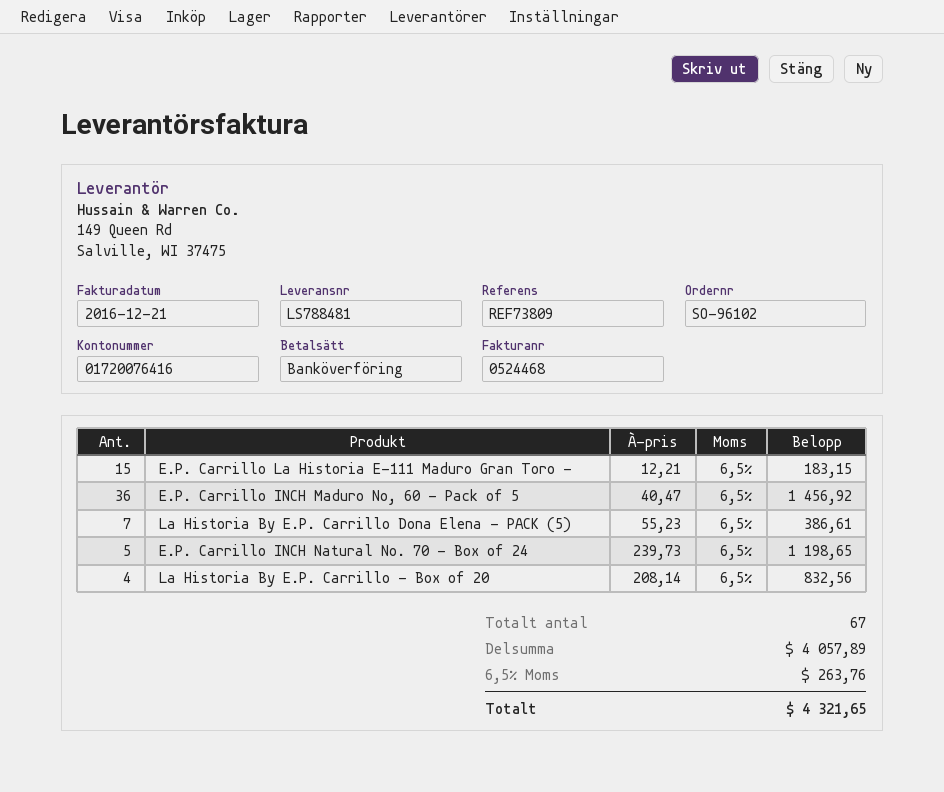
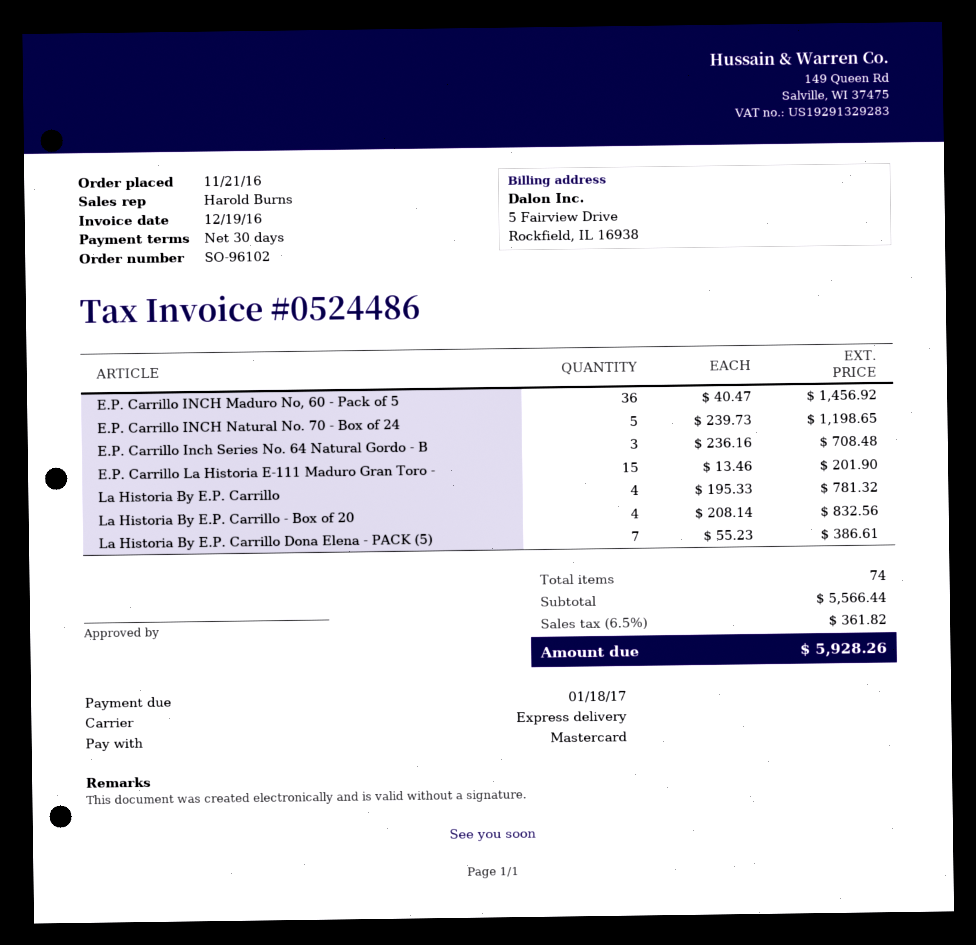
invoice number: 0524468 -> 0524486
invoice date: 2016-12-21 -> 2016-12-19
payment method: bank transfer -> Mastercard
E.P. Carrillo La Historia E-111 Maduro Gran Toro -: 15 x 12.21 = 183.15 -> 15 x 13.46 = 201.90
E.P. Carrillo Inch Series No. 64 Natural Gordo - B: none -> 3 x 236.16 = 708.48
La Historia By E.P. Carrillo: none -> 4 x 195.33 = 781.32
total quantity: 67 -> 74
subtotal: 4057.89 -> 5566.44
tax: 6.5% = 263.76 -> 6.5% = 361.82
total: 4321.65 -> 5928.26

